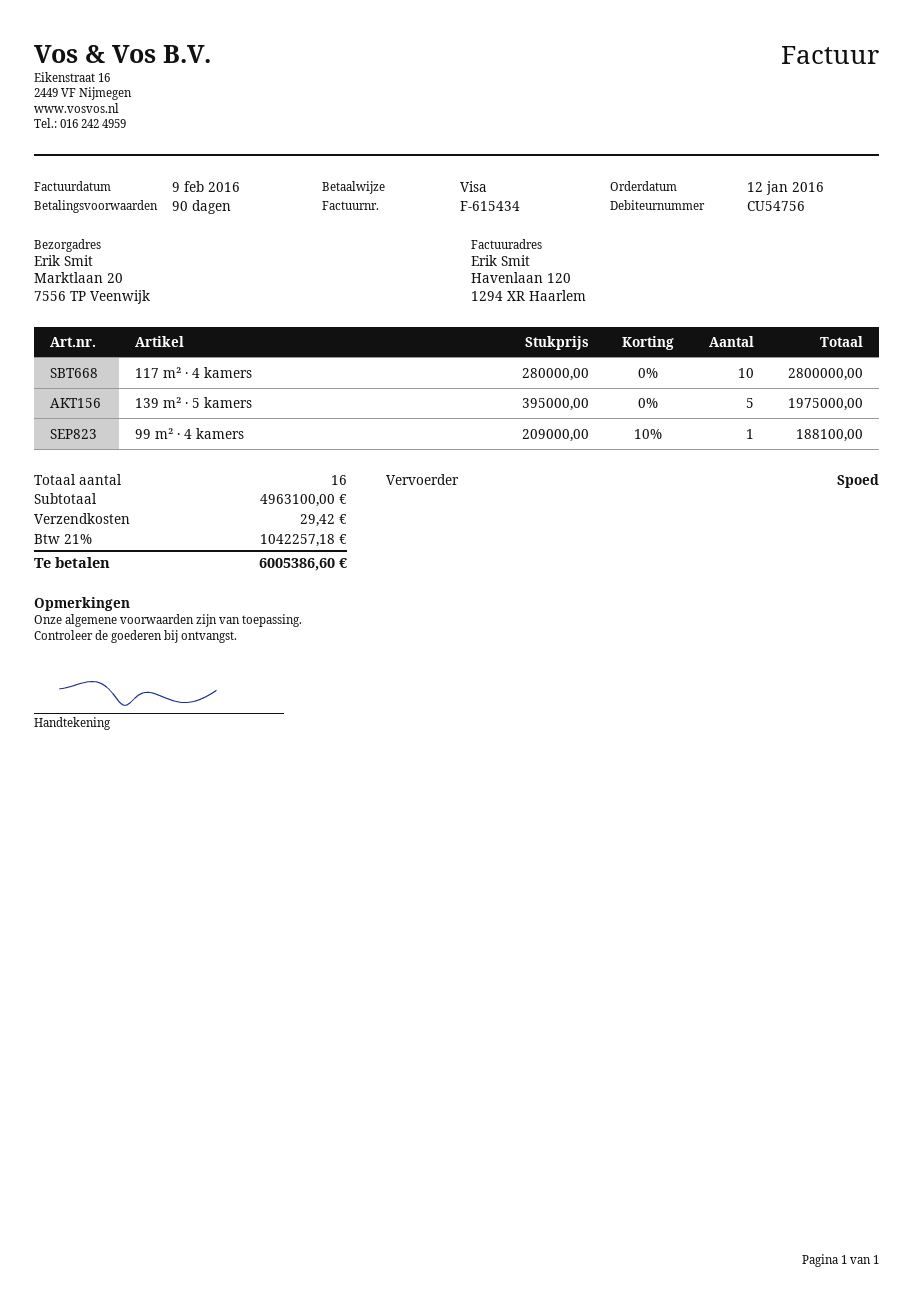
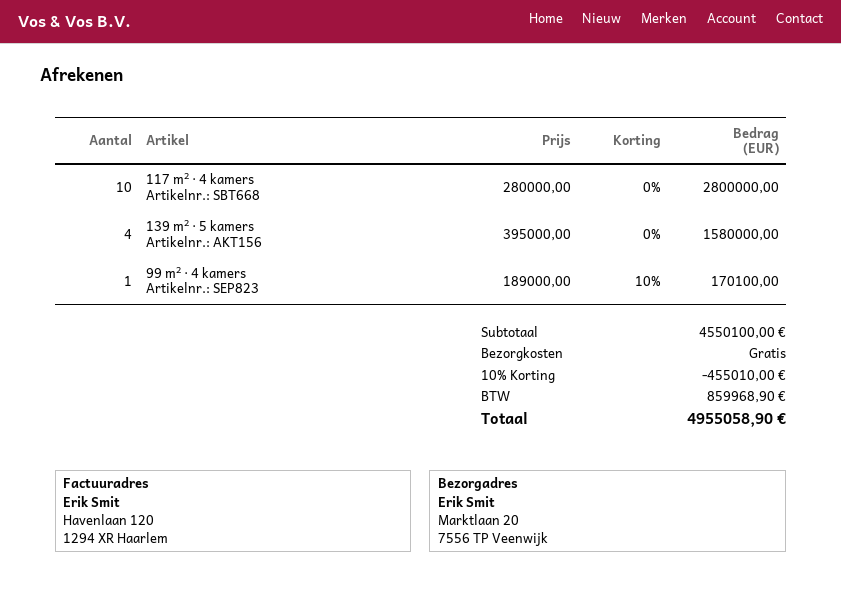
139 m² · 5 kamers: 5 x 395000.00 = 1975000.00 -> 4 x 395000.00 = 1580000.00
99 m² · 4 kamers: 1 x 209000.00 - 10% = 188100.00 -> 1 x 189000.00 - 10% = 170100.00
subtotal: 4963100.00 -> 4550100.00
discount: none -> 10% = 455010.00
shipping: 29.42 -> 0.00
tax: 1042257.18 -> 859968.90
total: 6005386.60 -> 4955058.90

